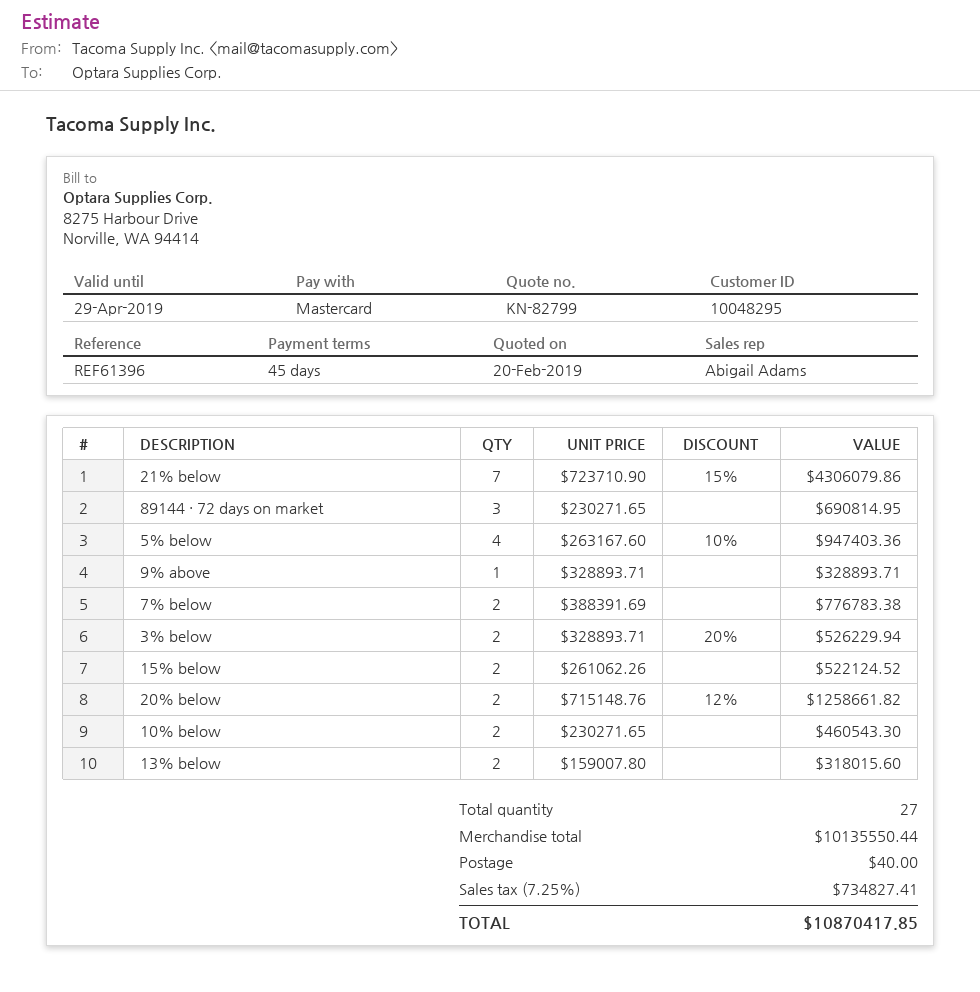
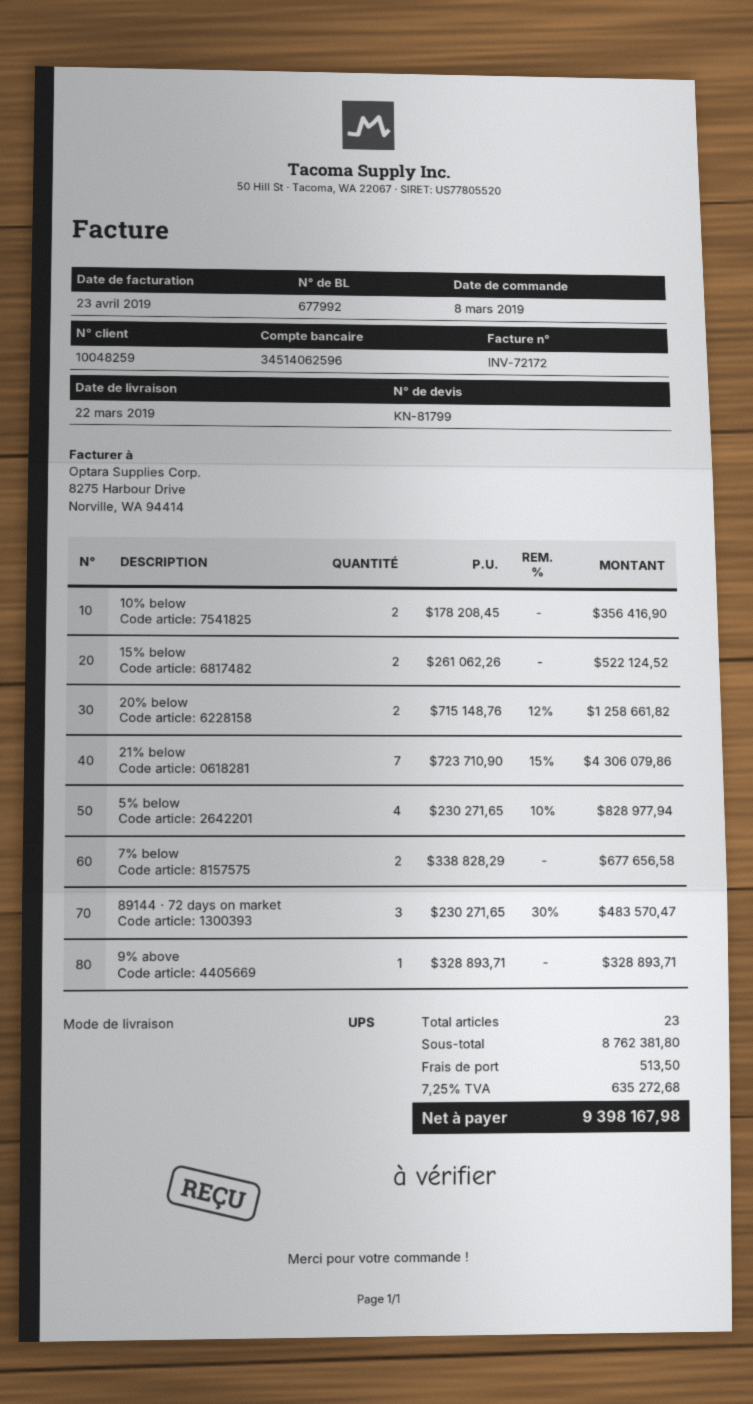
quote number: KN-82799 -> KN-81799
customer number: 10048295 -> 10048259
89144 · 72 days on market: 3 x 230271.65 = 690814.95 -> 3 x 230271.65 - 30% = 483570.47
5% below: 4 x 263167.60 - 10% = 947403.36 -> 4 x 230271.65 - 10% = 828977.94
7% below: 2 x 388391.69 = 776783.38 -> 2 x 338828.29 = 677656.58
3% below: 2 x 328893.71 - 20% = 526229.94 -> none
10% below: 2 x 230271.65 = 460543.30 -> 2 x 178208.45 = 356416.90
13% below: 2 x 159007.80 = 318015.60 -> none
total quantity: 27 -> 23
subtotal: 10135550.44 -> 8762381.80
shipping: 40.00 -> 513.50
tax: 7.25% = 734827.41 -> 7.25% = 635272.68
total: 10870417.85 -> 9398167.98

